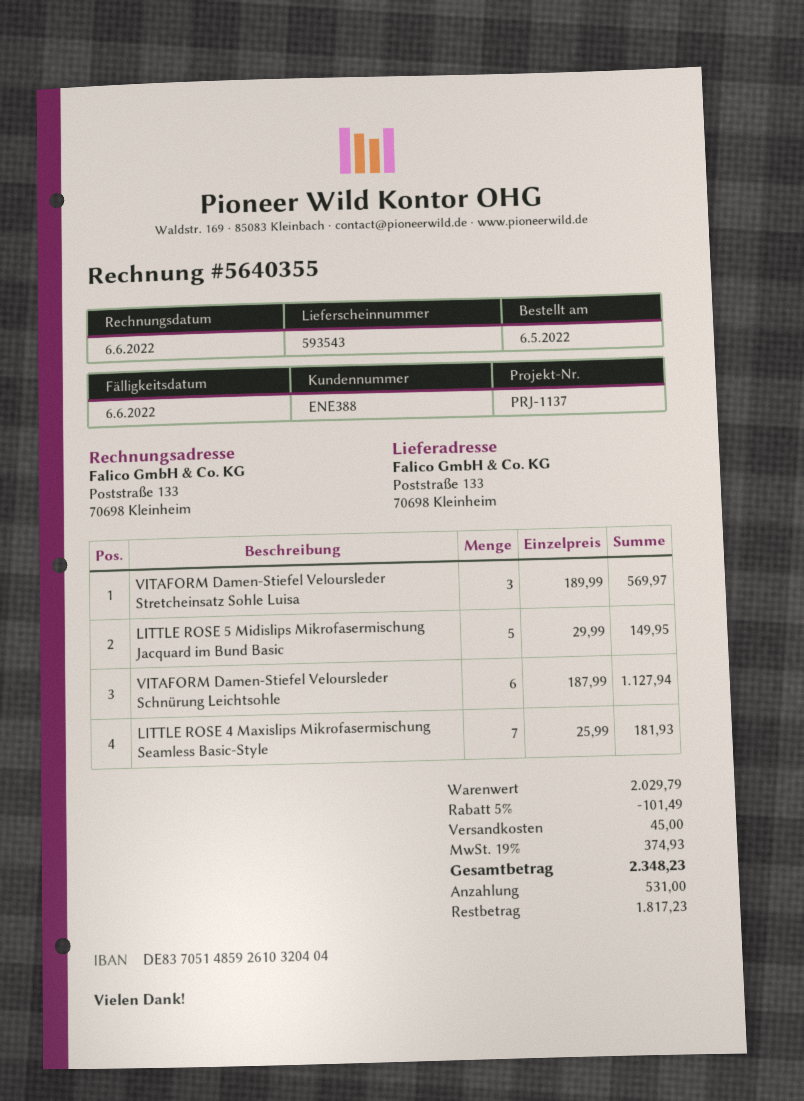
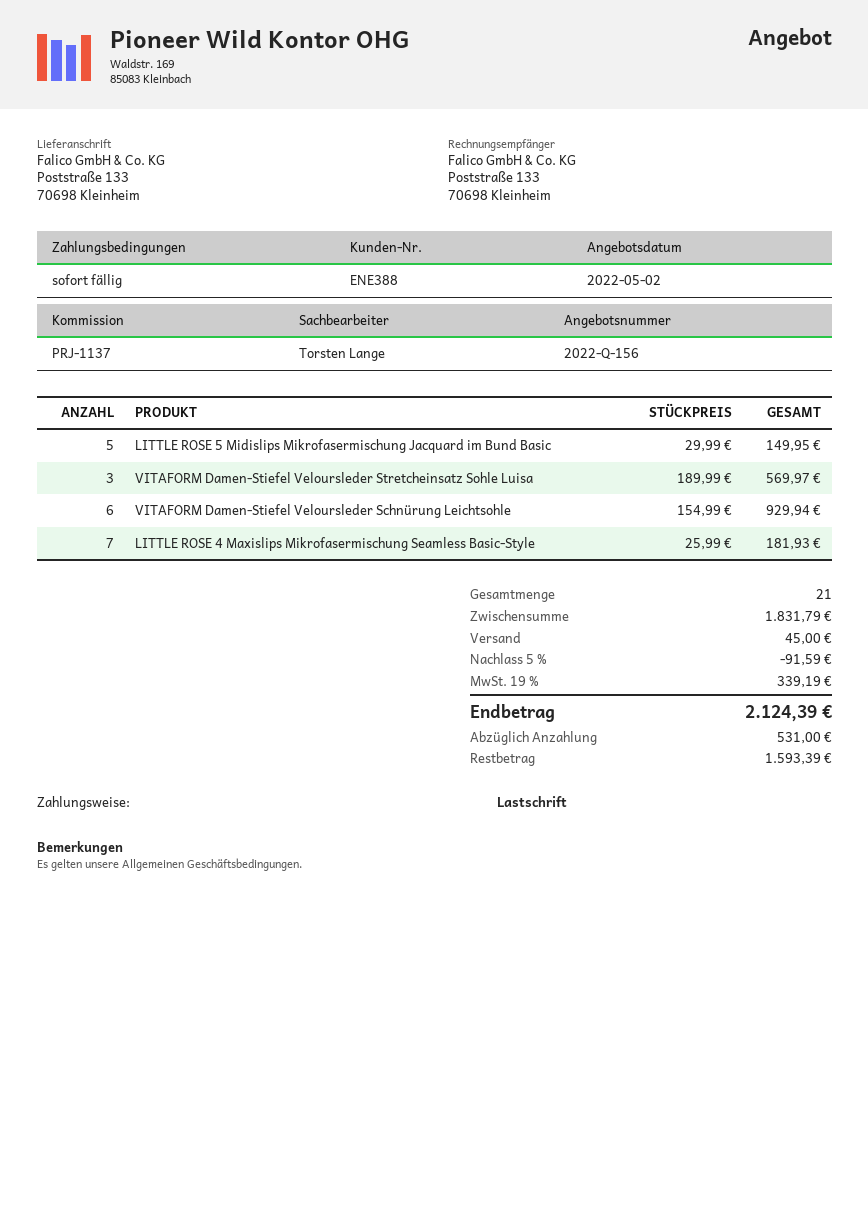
VITAFORM Damen-Stiefel Veloursleder Schnürung Leichtsohle: 6 x 187.99 = 1127.94 -> 6 x 154.99 = 929.94
subtotal: 2029.79 -> 1831.79
discount: 5% = 101.49 -> 5% = 91.59
tax: 19% = 374.93 -> 19% = 339.19
total: 2348.23 -> 2124.39
balance: 1817.23 -> 1593.39

